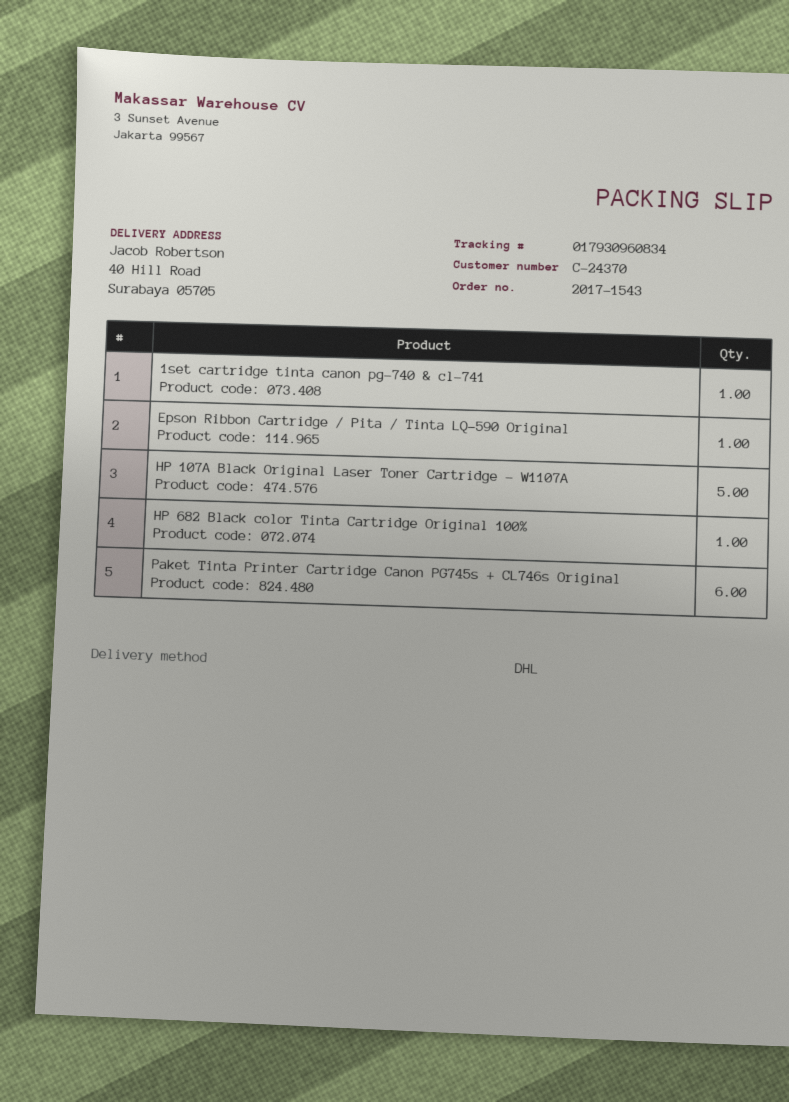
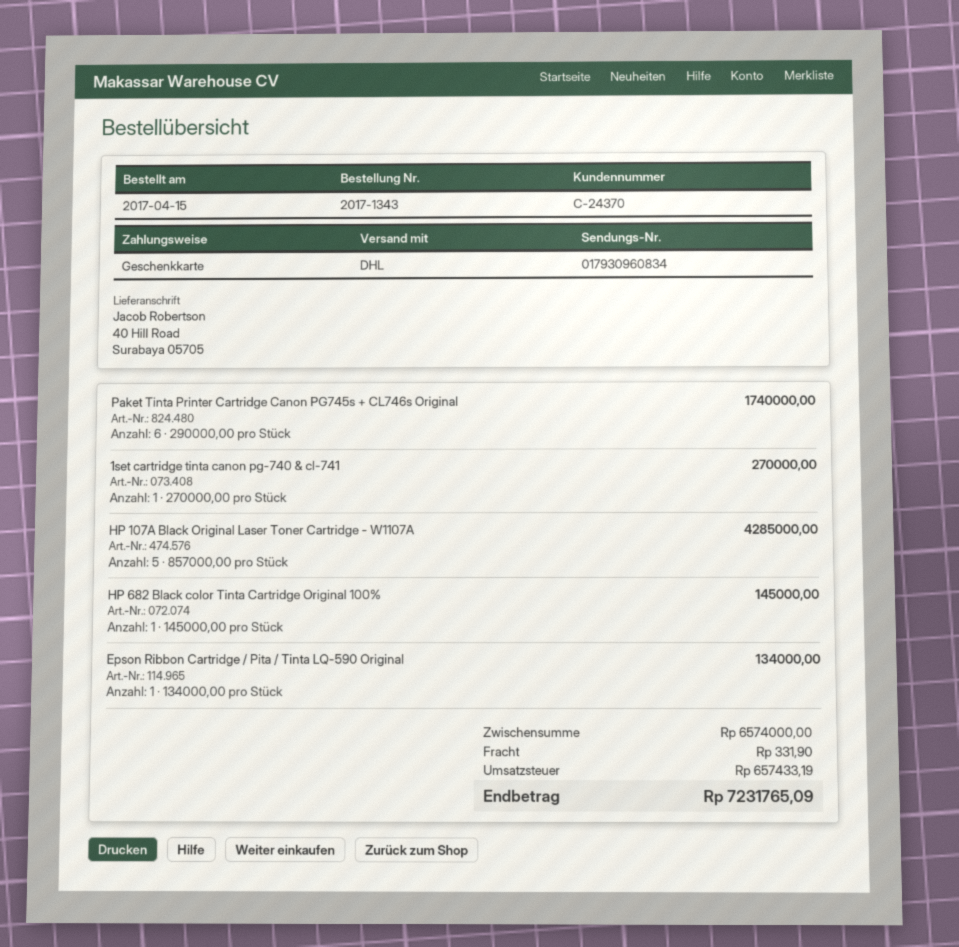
order number: 2017-1543 -> 2017-1343

